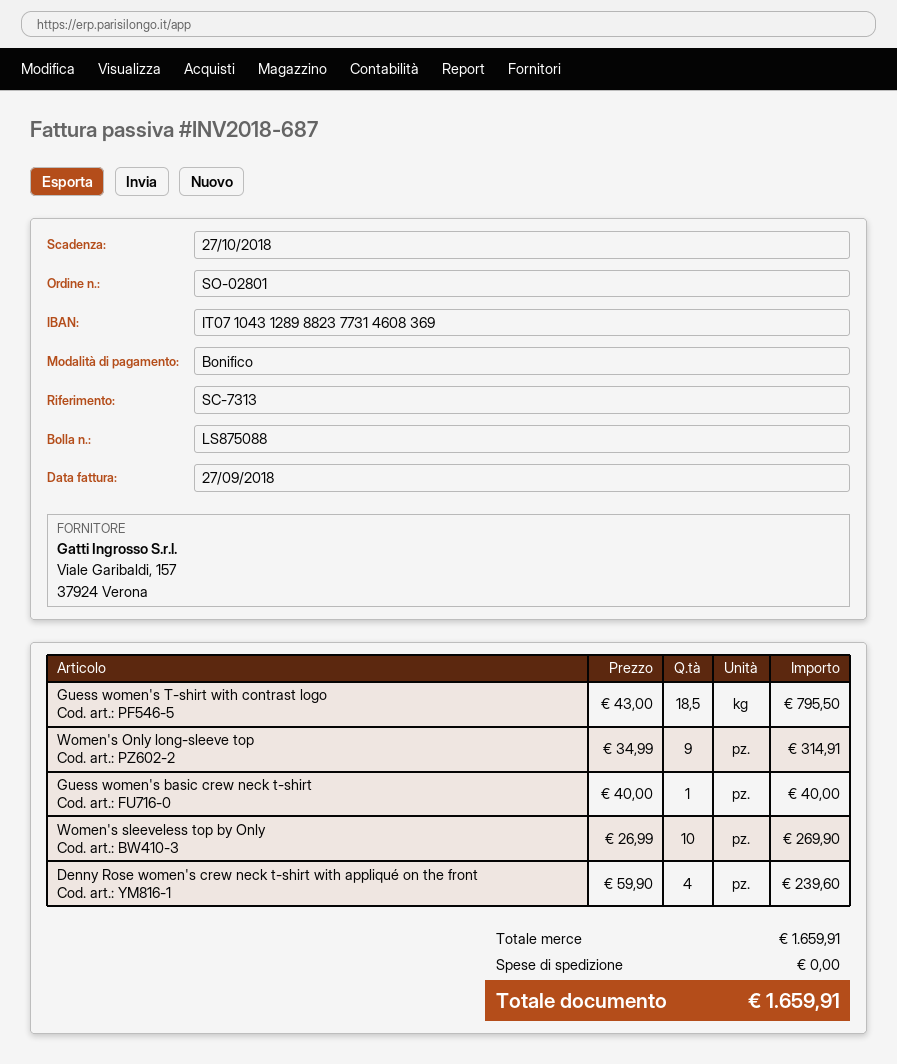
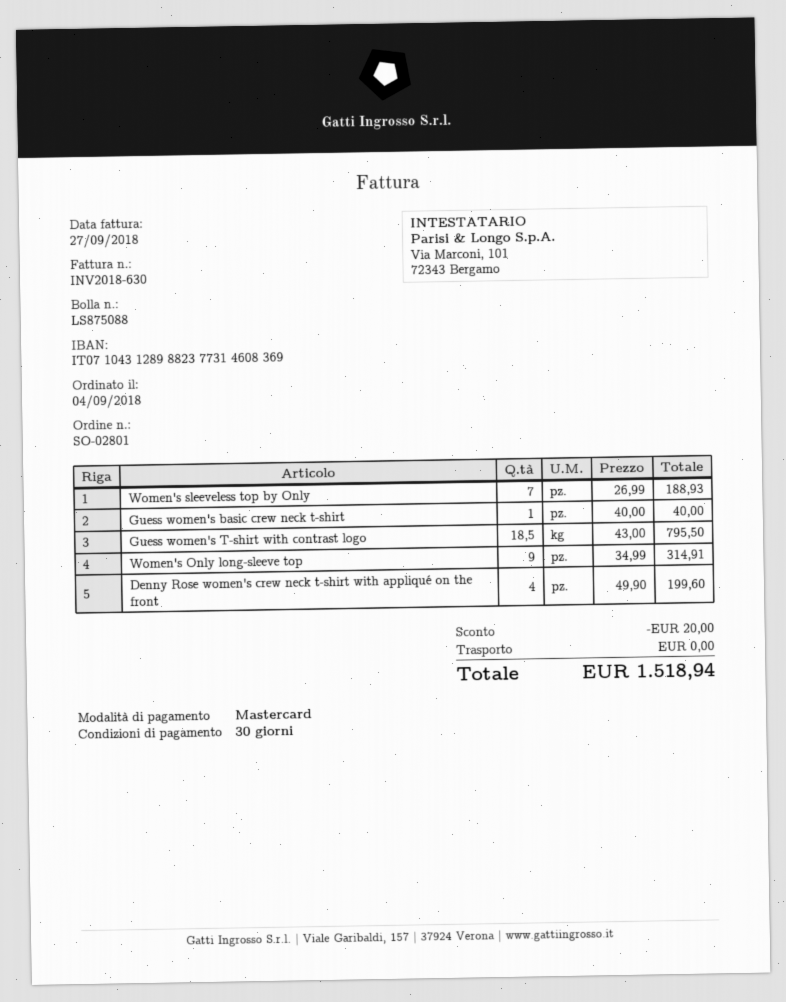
invoice number: INV2018-687 -> INV2018-630
payment method: bank transfer -> Mastercard
Women's sleeveless top by Only: 10 x 26.99 = 269.90 -> 7 x 26.99 = 188.93
Denny Rose women's crew neck t-shirt with appliqué on the front: 4 x 59.90 = 239.60 -> 4 x 49.90 = 199.60
discount: none -> 20.00
total: 1659.91 -> 1518.94

